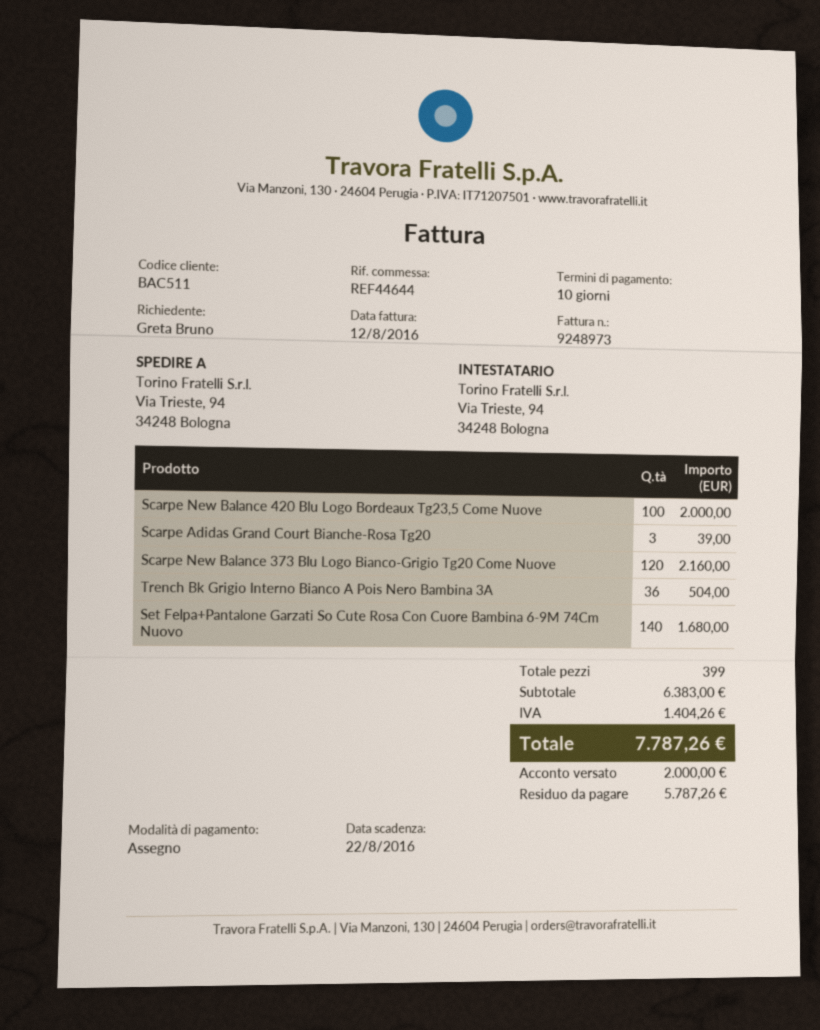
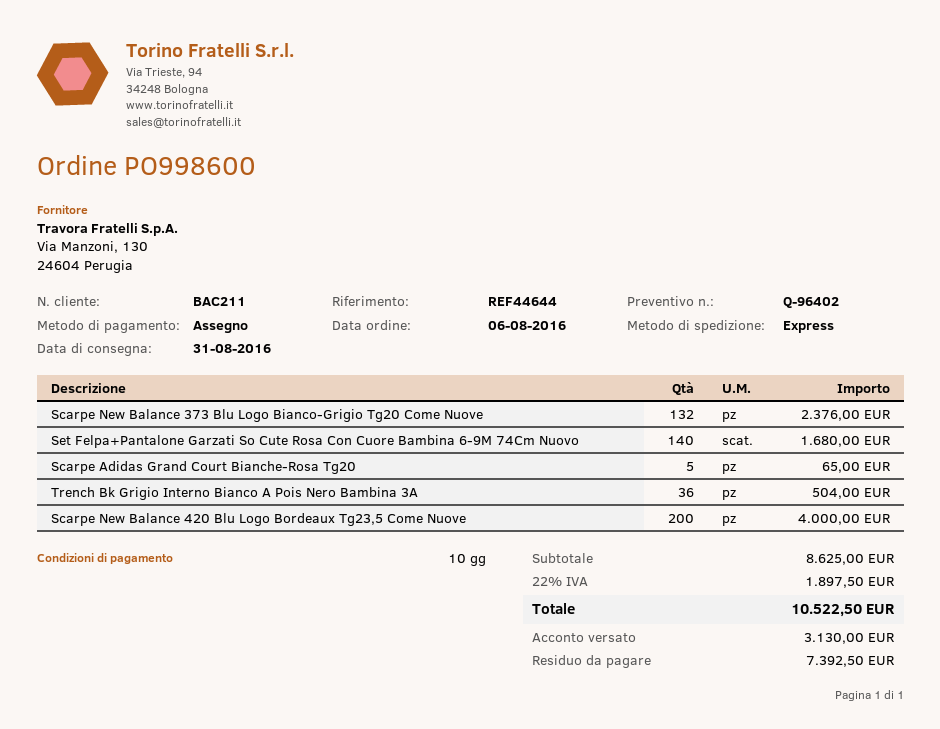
customer number: BAC511 -> BAC211
Scarpe New Balance 420 Blu Logo Bordeaux Tg23,5 Come Nuove: 100 for 2000.00 -> 200 for 4000.00
Scarpe Adidas Grand Court Bianche-Rosa Tg20: 3 for 39.00 -> 5 for 65.00
Scarpe New Balance 373 Blu Logo Bianco-Grigio Tg20 Come Nuove: 120 for 2160.00 -> 132 for 2376.00
subtotal: 6383.00 -> 8625.00
tax: 1404.26 -> 1897.50
total: 7787.26 -> 10522.50
deposit: 2000.00 -> 3130.00
balance: 5787.26 -> 7392.50

